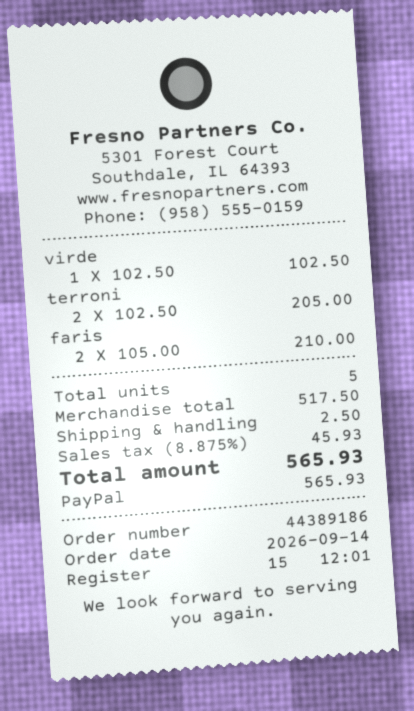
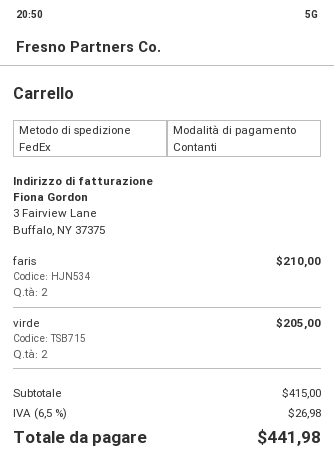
payment method: PayPal -> cash
virde: 1 for 102.50 -> 2 for 205.00
terroni: 2 for 205.00 -> none
subtotal: 517.50 -> 415.00
shipping: 2.50 -> none
tax: 8.875% = 45.93 -> 6.5% = 26.98
total: 565.93 -> 441.98

